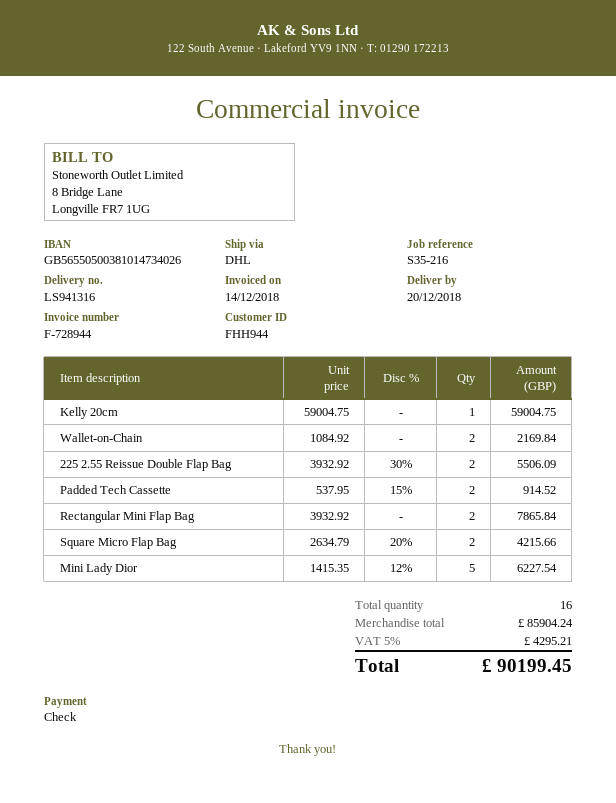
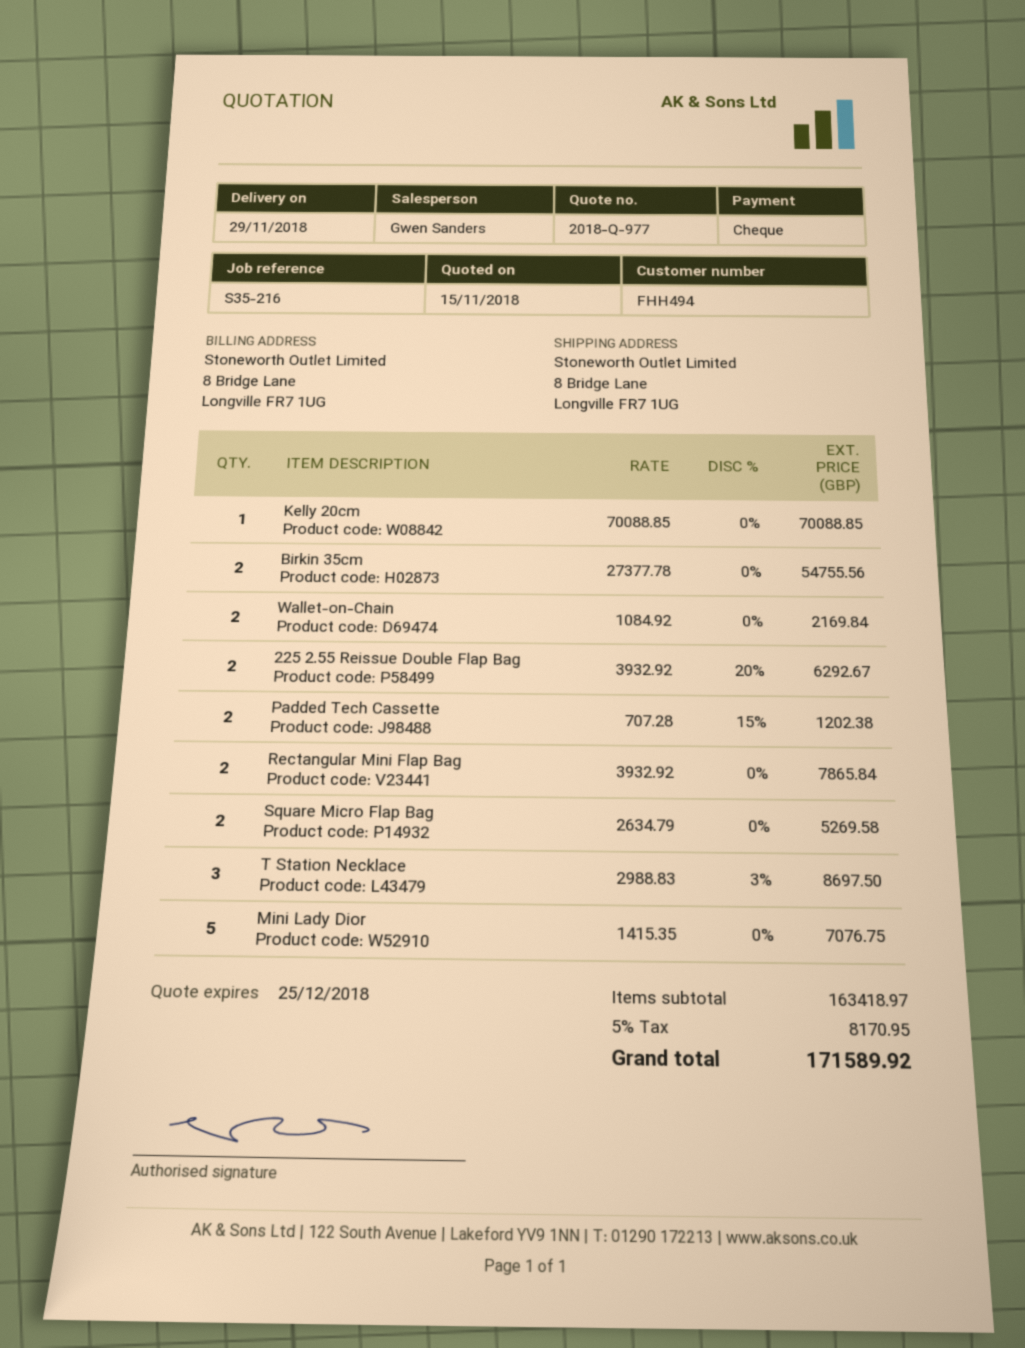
delivery date: 2018-12-20 -> 2018-11-29
customer number: FHH944 -> FHH494
Kelly 20cm: 1 x 59004.75 = 59004.75 -> 1 x 70088.85 = 70088.85
225 2.55 Reissue Double Flap Bag: 2 x 3932.92 - 30% = 5506.09 -> 2 x 3932.92 - 20% = 6292.67
Padded Tech Cassette: 2 x 537.95 - 15% = 914.52 -> 2 x 707.28 - 15% = 1202.38
Square Micro Flap Bag: 2 x 2634.79 - 20% = 4215.66 -> 2 x 2634.79 = 5269.58
Mini Lady Dior: 5 x 1415.35 - 12% = 6227.54 -> 5 x 1415.35 = 7076.75
Birkin 35cm: none -> 2 x 27377.78 = 54755.56
T Station Necklace: none -> 3 x 2988.83 - 3% = 8697.50
subtotal: 85904.24 -> 163418.97
tax: 5% = 4295.21 -> 5% = 8170.95
total: 90199.45 -> 171589.92

